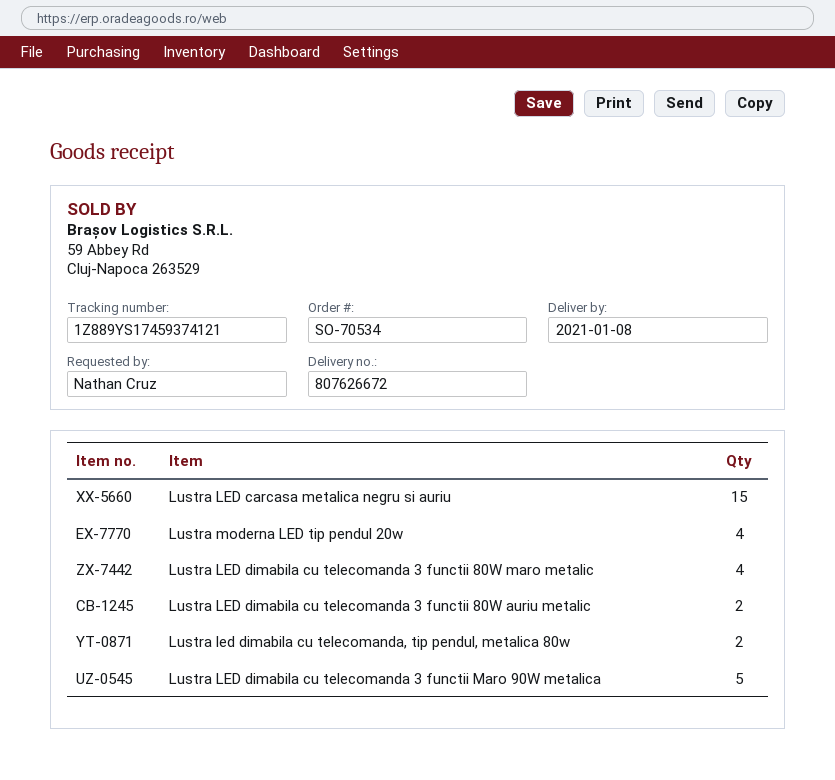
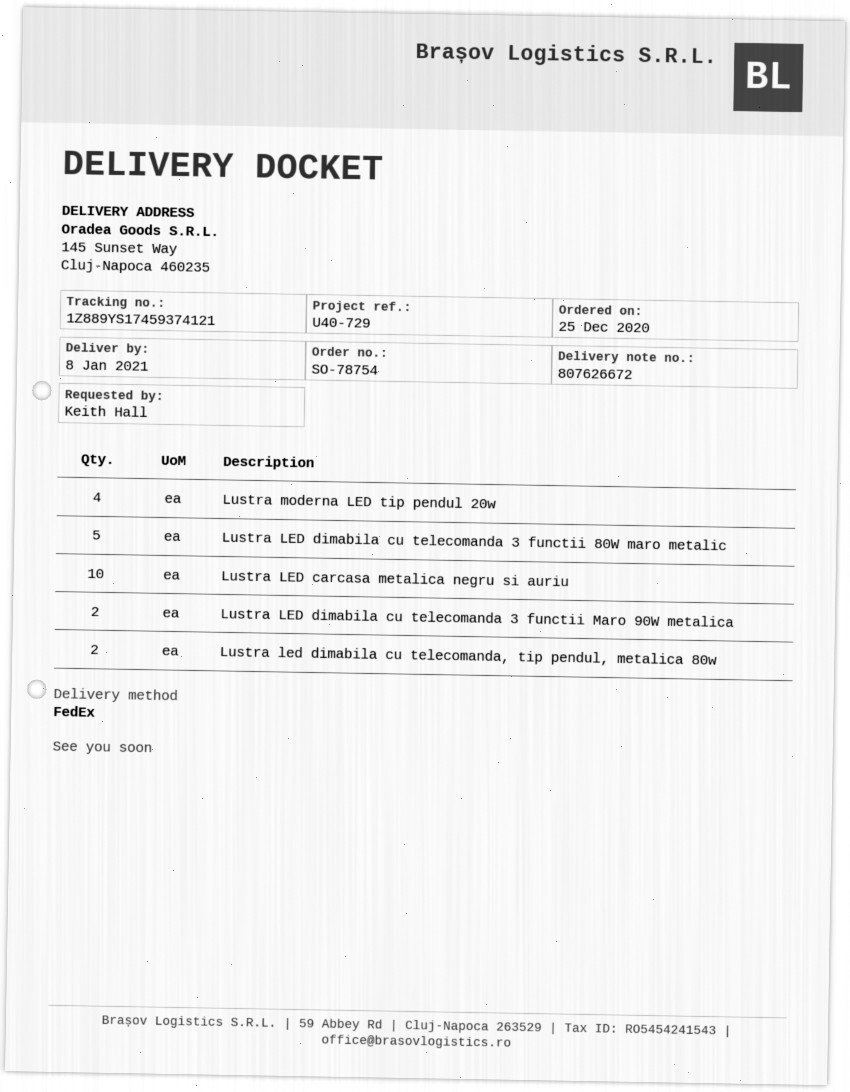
order number: SO-70534 -> SO-78754
ordered by: Nathan Cruz -> Keith Hall
Lustra LED carcasa metalica negru si auriu: 15 -> 10
Lustra LED dimabila cu telecomanda 3 functii 80W maro metalic: 4 -> 5
Lustra LED dimabila cu telecomanda 3 functii 80W auriu metalic: 2 -> none
Lustra LED dimabila cu telecomanda 3 functii Maro 90W metalica: 5 -> 2

